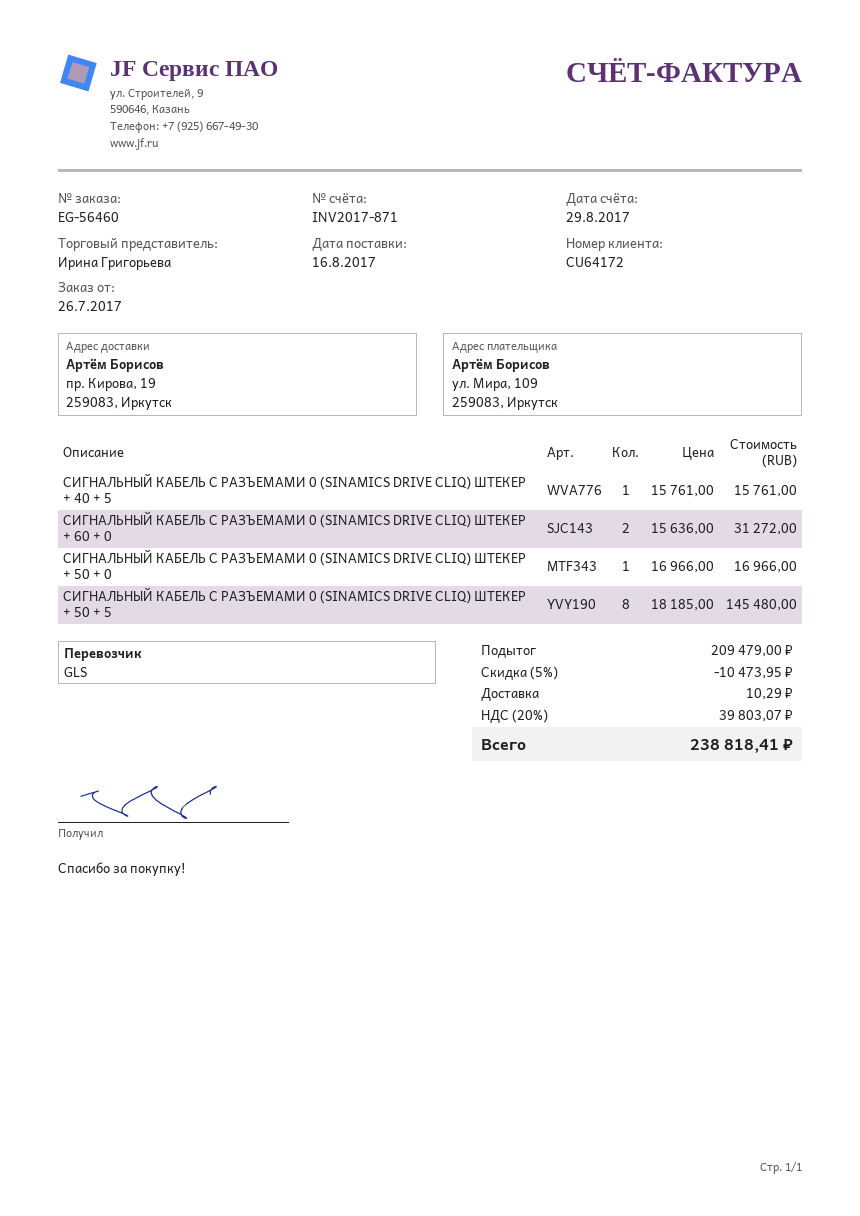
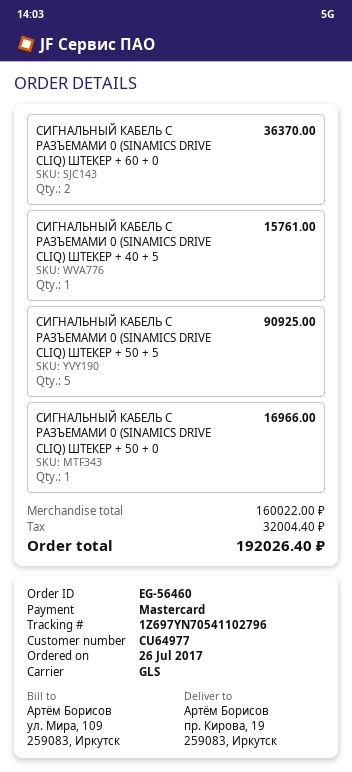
customer number: CU64172 -> CU64977
СИГНАЛЬНЫЙ КАБЕЛЬ С РАЗЪЕМАМИ 0 (SINAMICS DRIVE CLIQ) ШТЕКЕР + 60 + 0: 2 for 31272.00 -> 2 for 36370.00
СИГНАЛЬНЫЙ КАБЕЛЬ С РАЗЪЕМАМИ 0 (SINAMICS DRIVE CLIQ) ШТЕКЕР + 50 + 5: 8 for 145480.00 -> 5 for 90925.00
subtotal: 209479.00 -> 160022.00
discount: 5% = 10473.95 -> none
shipping: 10.29 -> none
tax: 39803.07 -> 32004.40
total: 238818.41 -> 192026.40

